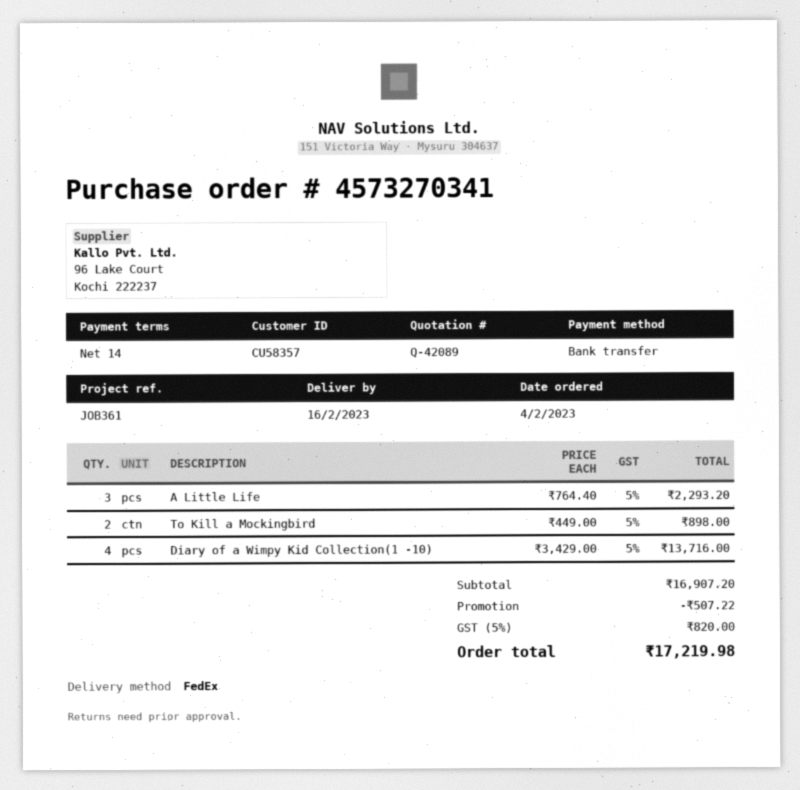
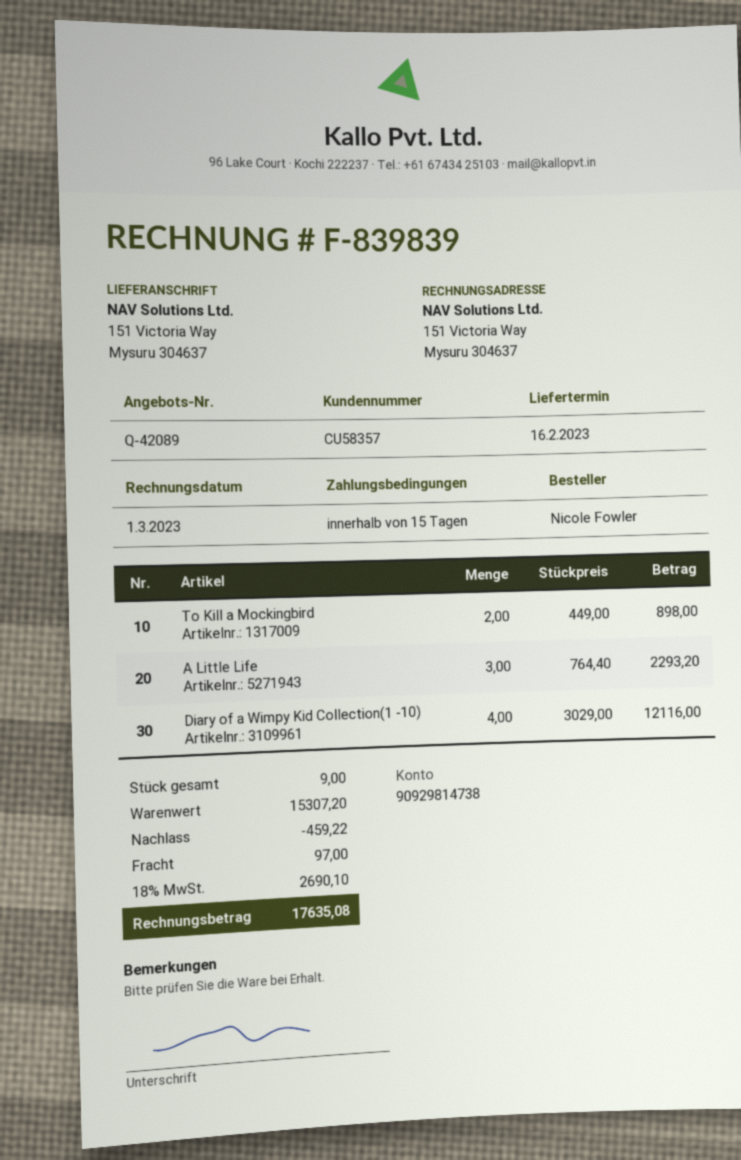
payment terms: 14 days -> 15 days
Diary of a Wimpy Kid Collection(1 -10): 4 x 3429.00 = 13716.00 -> 4 x 3029.00 = 12116.00
subtotal: 16907.20 -> 15307.20
discount: 507.22 -> 459.22
shipping: none -> 97.00
tax: 5% = 820.00 -> 18% = 2690.10
total: 17219.98 -> 17635.08

